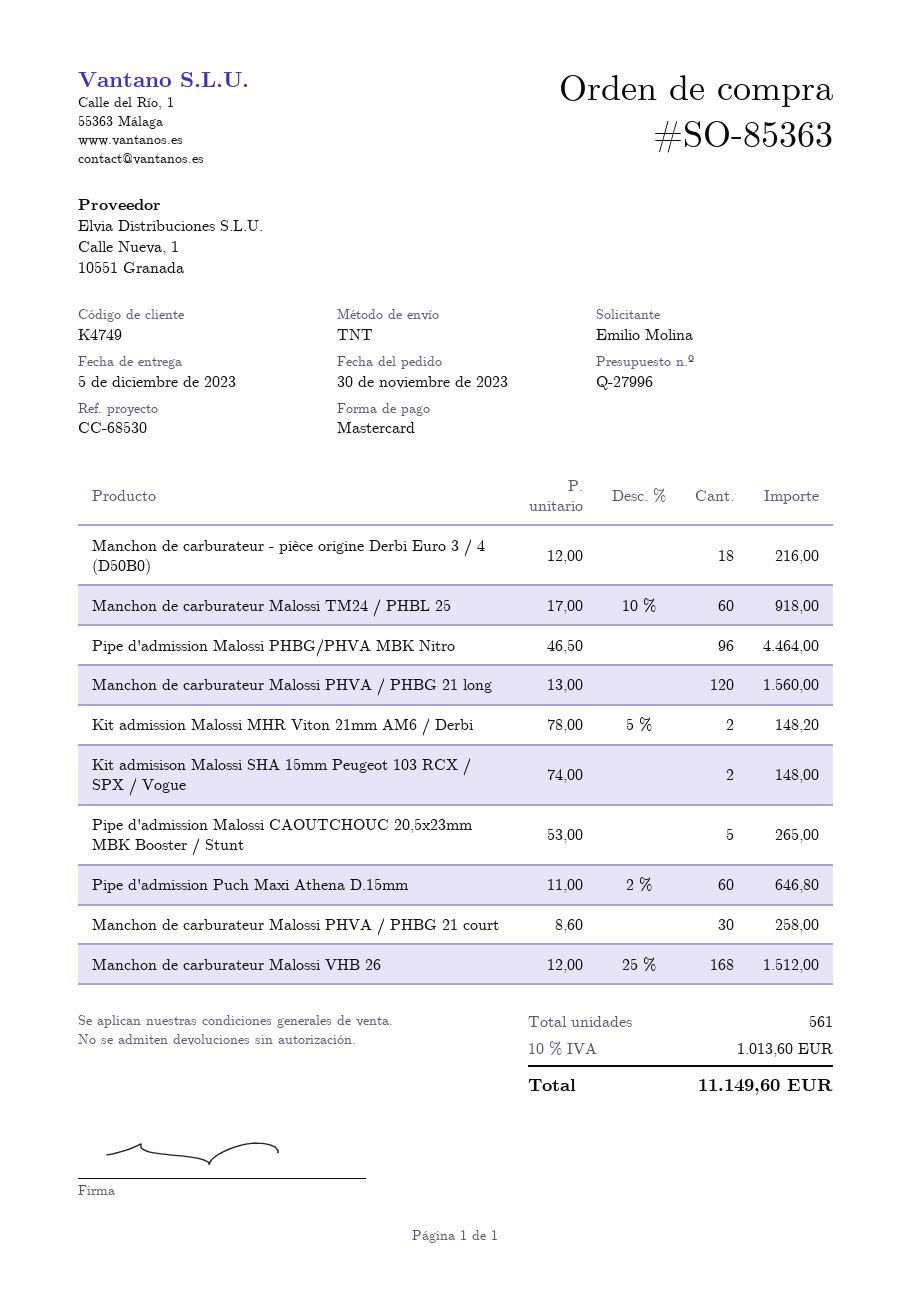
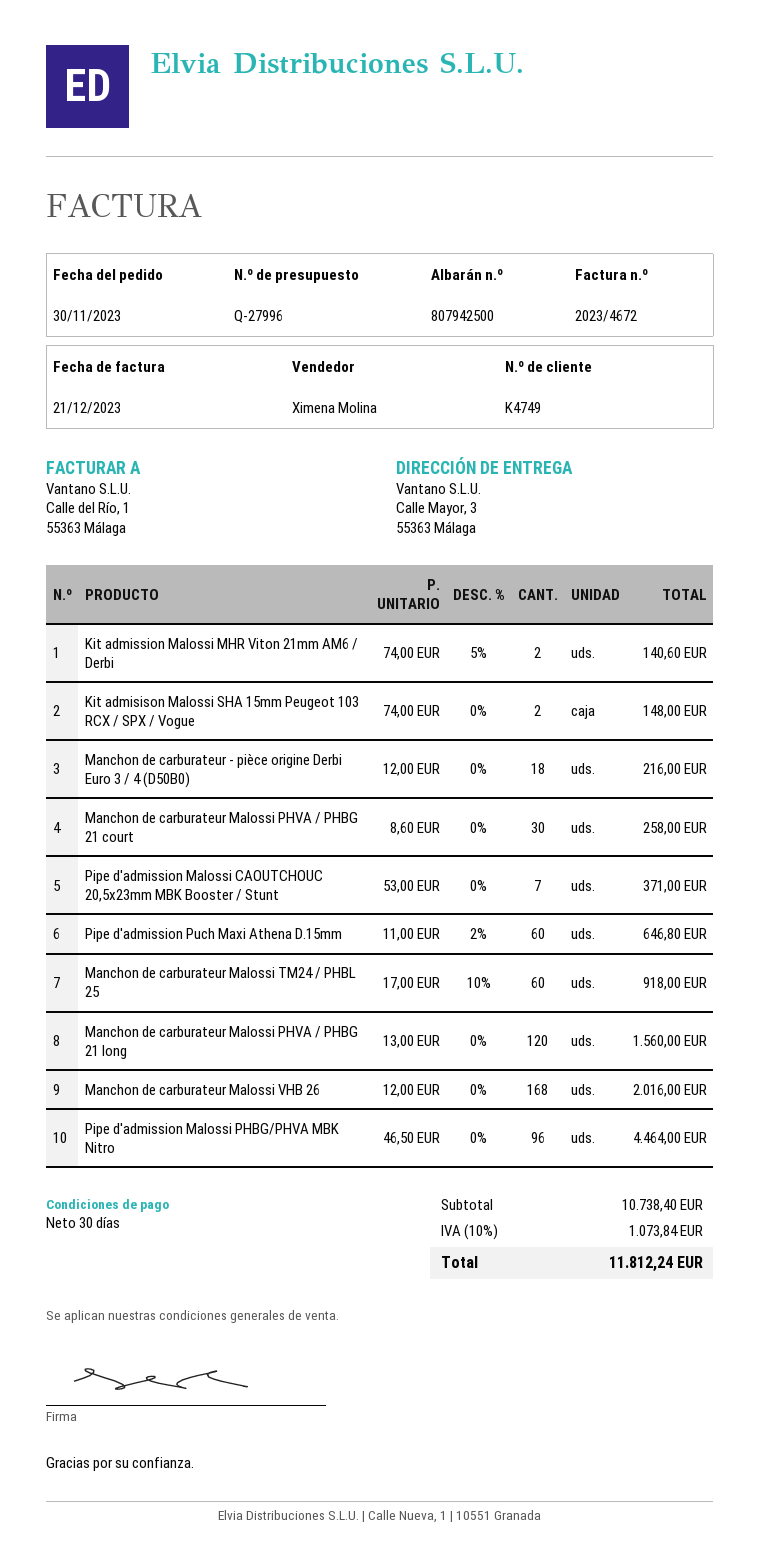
Kit admission Malossi MHR Viton 21mm AM6 / Derbi: 2 x 78.00 - 5% = 148.20 -> 2 x 74.00 - 5% = 140.60
Pipe d'admission Malossi CAOUTCHOUC 20,5x23mm MBK Booster / Stunt: 5 x 53.00 = 265.00 -> 7 x 53.00 = 371.00
Manchon de carburateur Malossi VHB 26: 168 x 12.00 - 25% = 1512.00 -> 168 x 12.00 = 2016.00
tax: 10% = 1013.60 -> 10% = 1073.84
total: 11149.60 -> 11812.24

